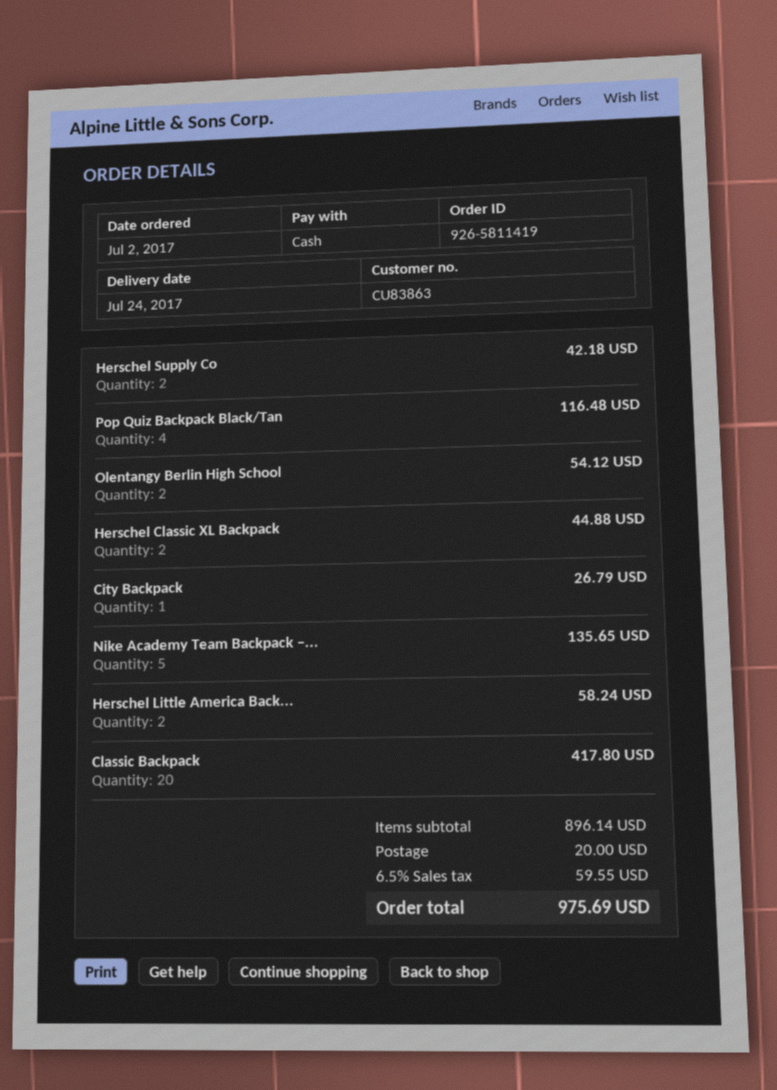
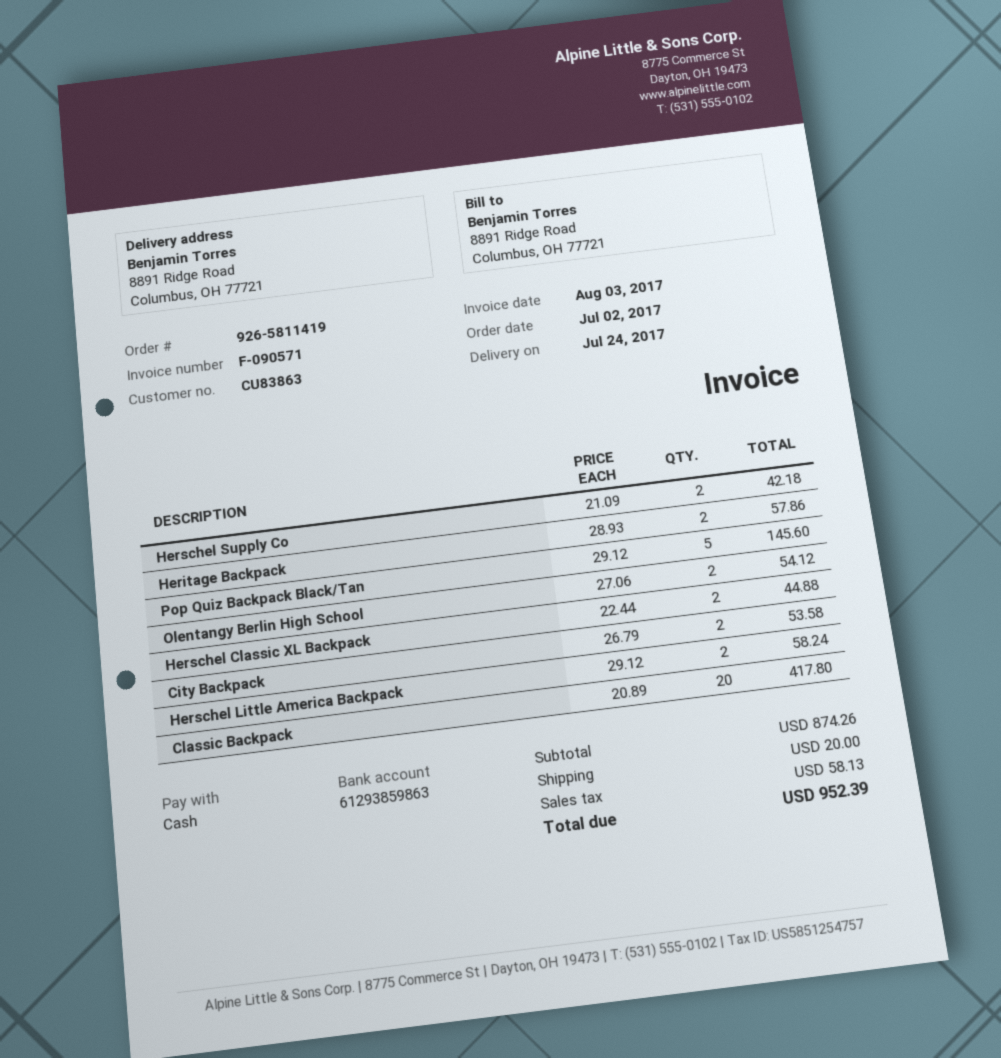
Pop Quiz Backpack Black/Tan: 4 for 116.48 -> 5 for 145.60
City Backpack: 1 for 26.79 -> 2 for 53.58
Nike Academy Team Backpack –...: 5 for 135.65 -> none
Heritage Backpack: none -> 2 for 57.86
subtotal: 896.14 -> 874.26
tax: 59.55 -> 58.13
total: 975.69 -> 952.39

